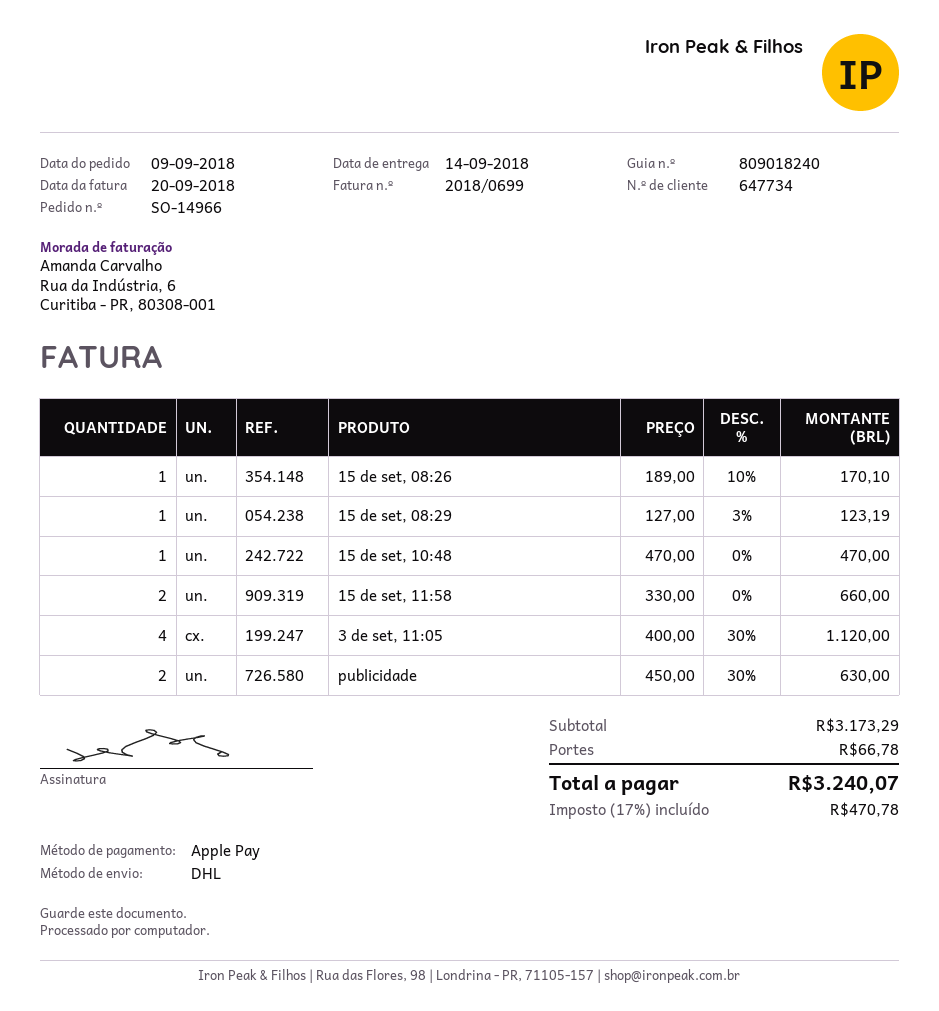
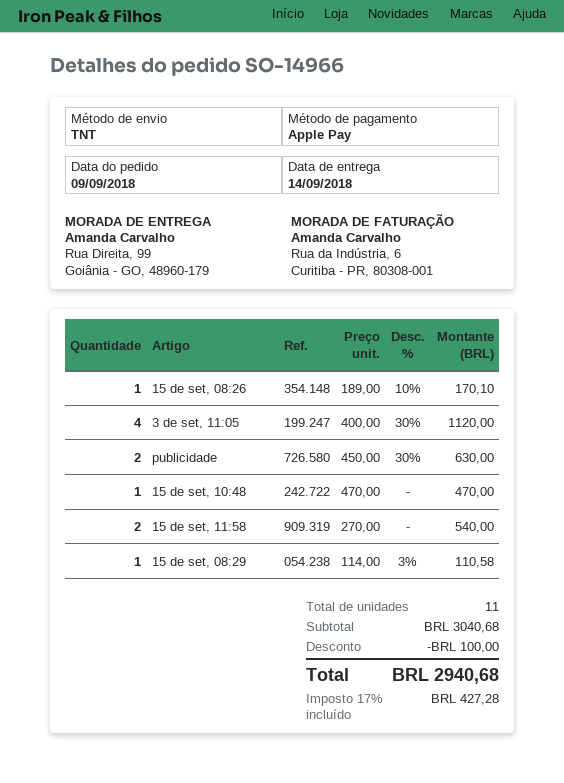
shipping method: DHL -> TNT
15 de set, 08:29: 1 x 127.00 - 3% = 123.19 -> 1 x 114.00 - 3% = 110.58
15 de set, 11:58: 2 x 330.00 = 660.00 -> 2 x 270.00 = 540.00
subtotal: 3173.29 -> 3040.68
discount: none -> 100.00
shipping: 66.78 -> none
tax: 17% = 470.78 -> 17% = 427.28
total: 3240.07 -> 2940.68

